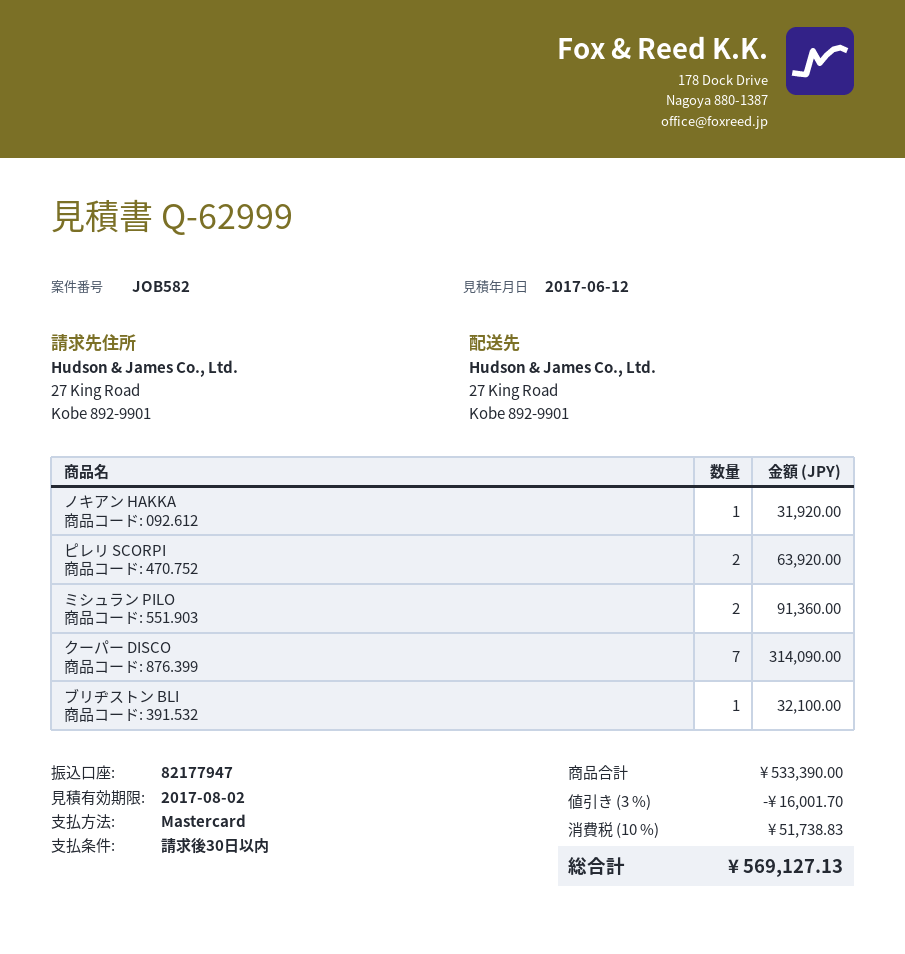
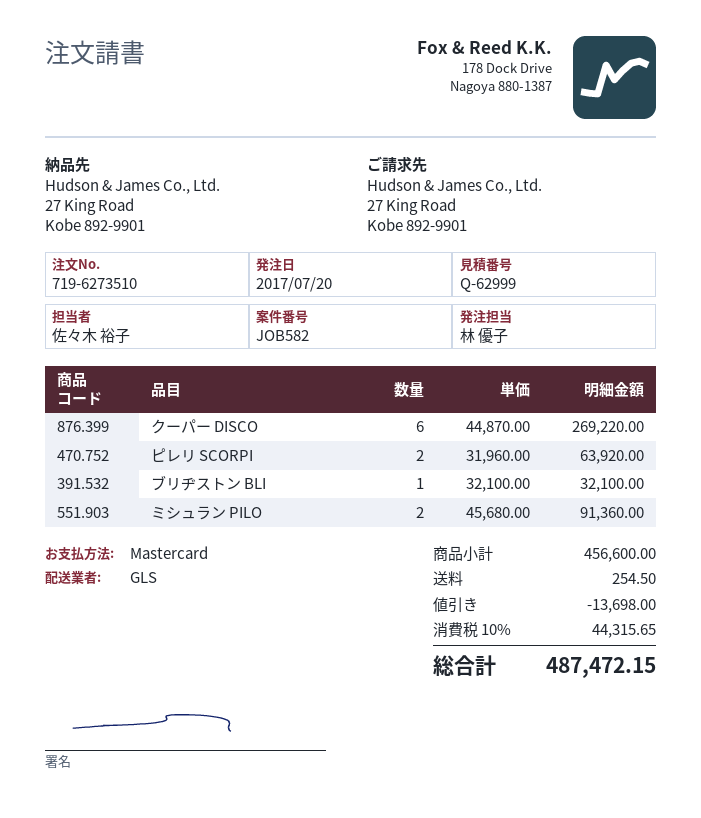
ノキアン HAKKA: 1 for 31920.00 -> none
クーパー DISCO: 7 for 314090.00 -> 6 for 269220.00
subtotal: 533390.00 -> 456600.00
discount: 16001.70 -> 13698.00
shipping: none -> 254.50
tax: 10% = 51738.83 -> 10% = 44315.65
total: 569127.13 -> 487472.15

